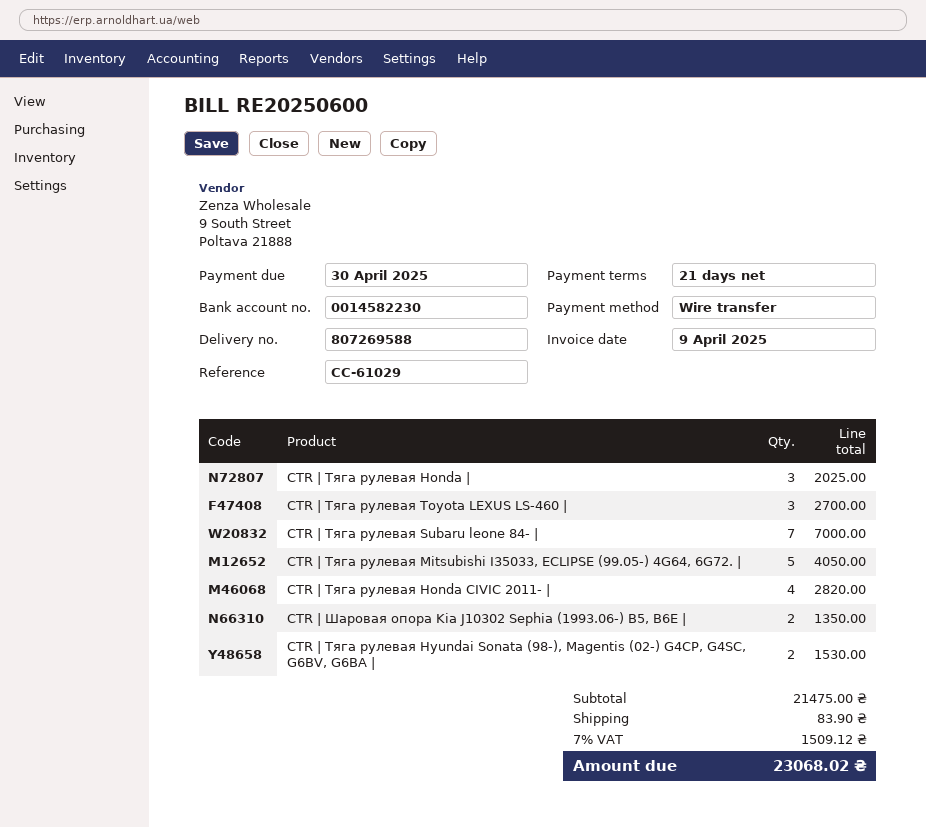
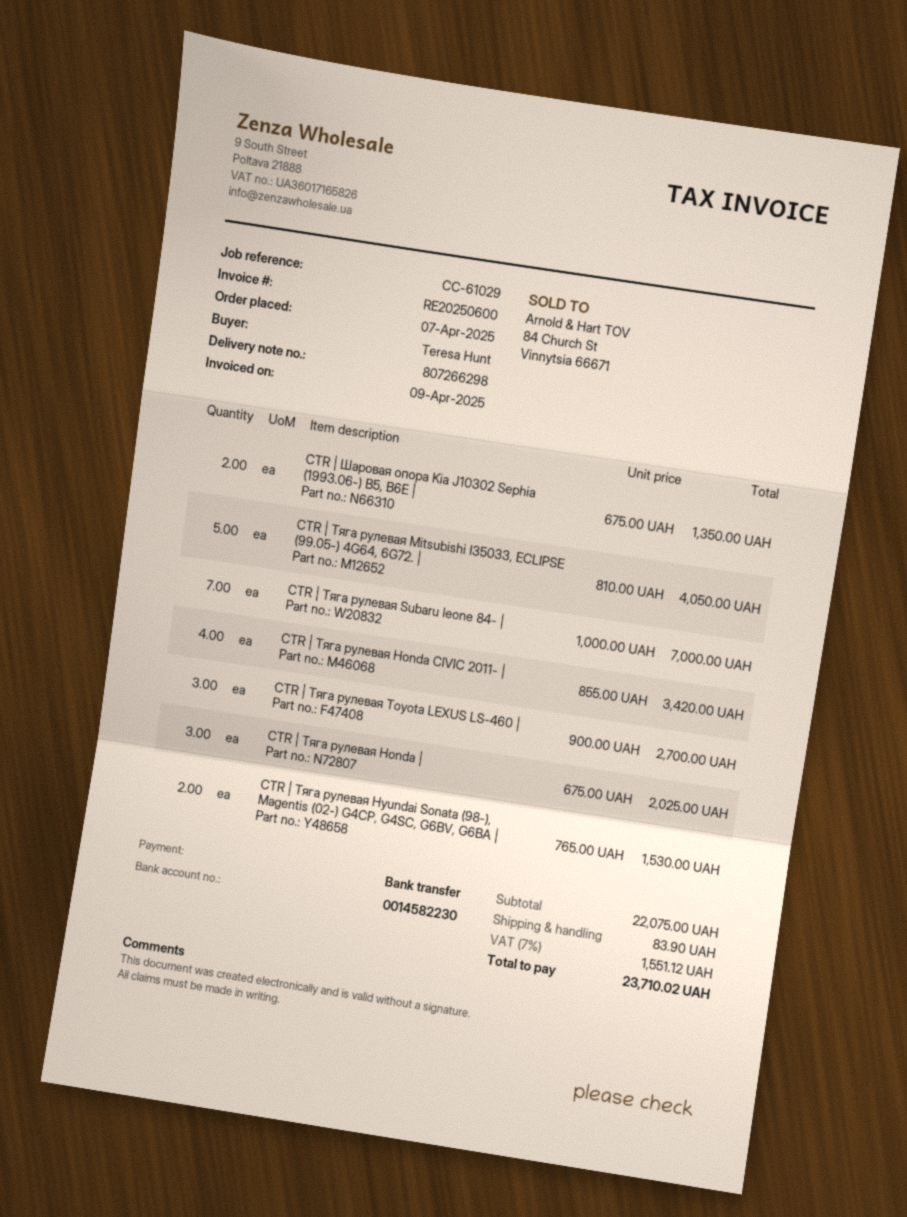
delivery note number: 807269588 -> 807266298
CTR | Тяга рулевая Honda CIVIC 2011- |: 4 for 2820.00 -> 4 for 3420.00
subtotal: 21475.00 -> 22075.00
tax: 7% = 1509.12 -> 7% = 1551.12
total: 23068.02 -> 23710.02

